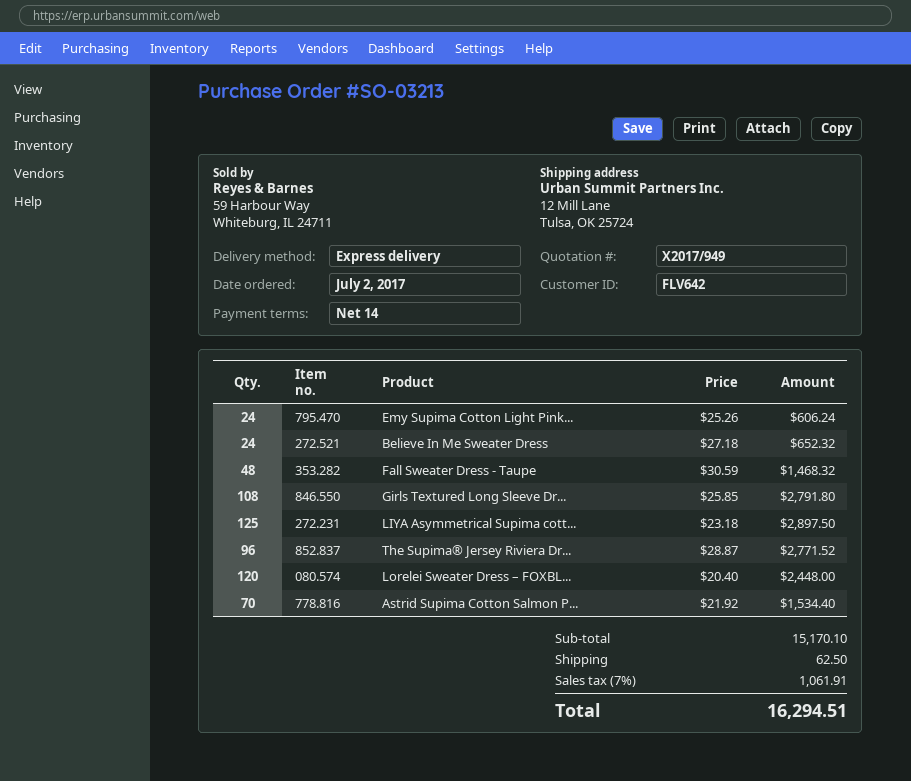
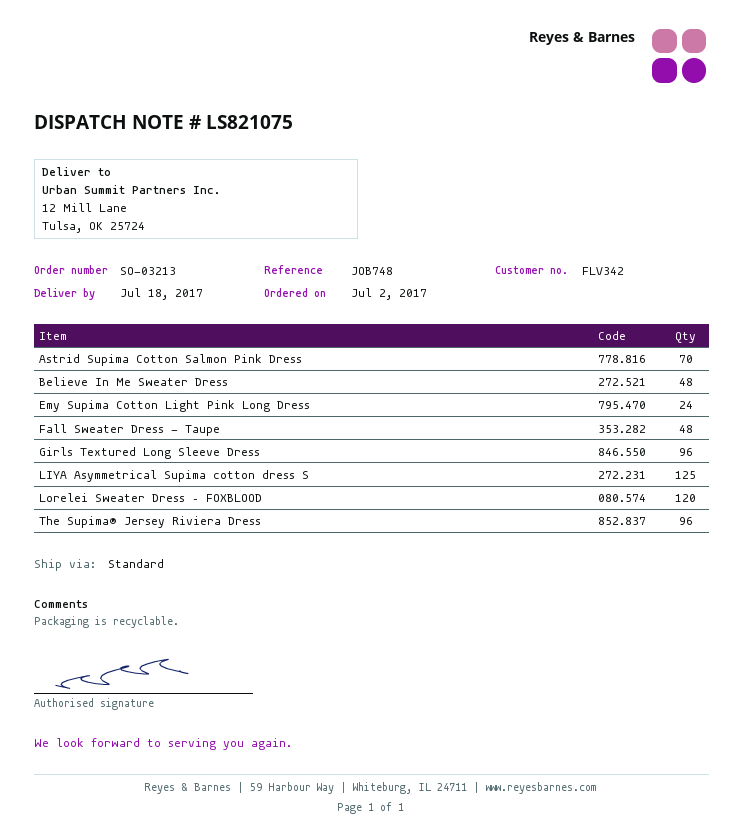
customer number: FLV642 -> FLV342
shipping method: express -> standard
Believe In Me Sweater Dress: 24 -> 48
Girls Textured Long Sleeve Dr...: 108 -> 96

